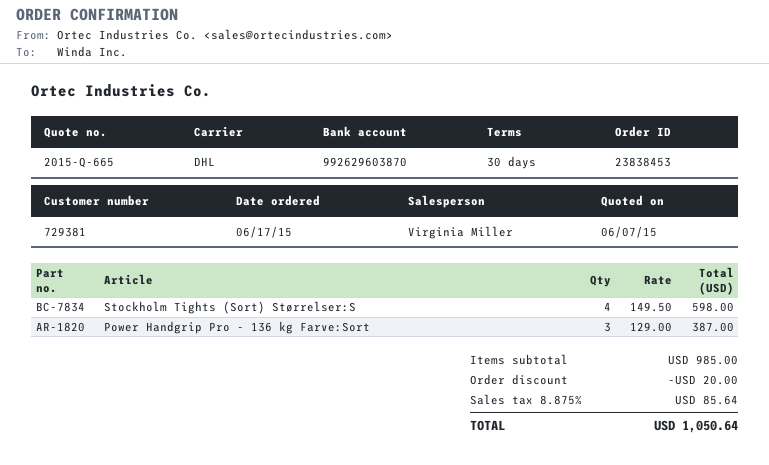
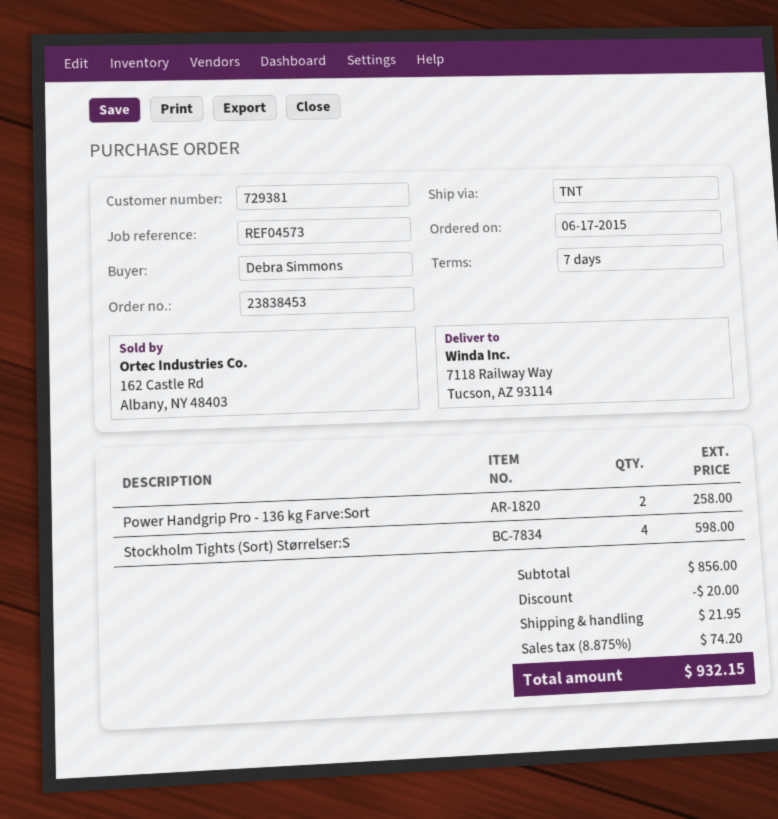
payment terms: 30 days -> 7 days
shipping method: DHL -> TNT
Power Handgrip Pro - 136 kg Farve:Sort: 3 for 387.00 -> 2 for 258.00
subtotal: 985.00 -> 856.00
shipping: none -> 21.95
tax: 8.875% = 85.64 -> 8.875% = 74.20
total: 1050.64 -> 932.15

